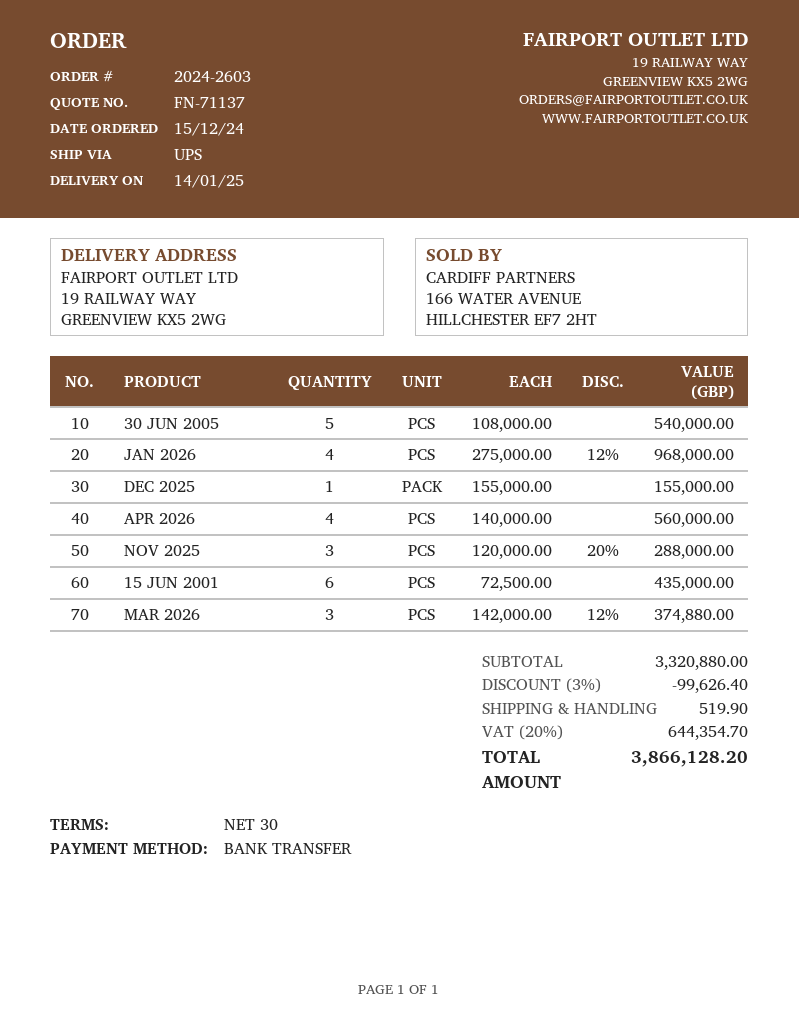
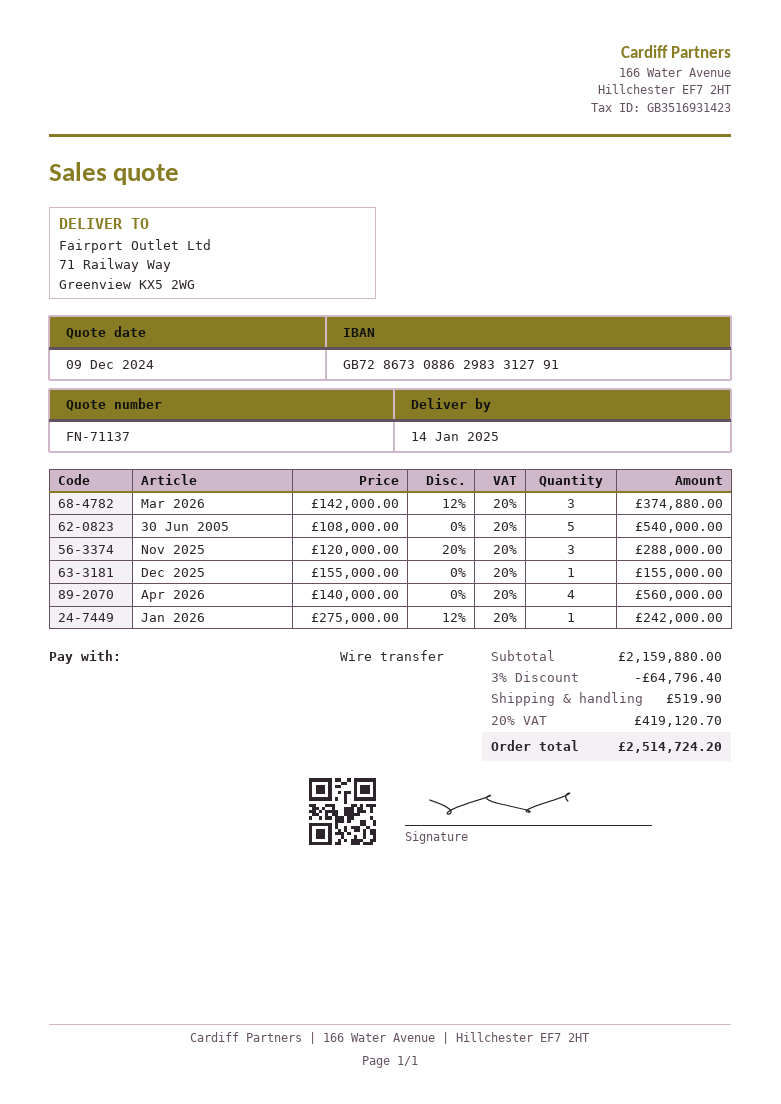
ship to: 19 RAILWAY WAY, GREENVIEW KX5 2WG -> 71 Railway Way, Greenview KX5 2WG
JAN 2026: 4 x 275000.00 - 12% = 968000.00 -> 1 x 275000.00 - 12% = 242000.00
15 JUN 2001: 6 x 72500.00 = 435000.00 -> none
subtotal: 3320880.00 -> 2159880.00
discount: 3% = 99626.40 -> 3% = 64796.40
tax: 20% = 644354.70 -> 20% = 419120.70
total: 3866128.20 -> 2514724.20

